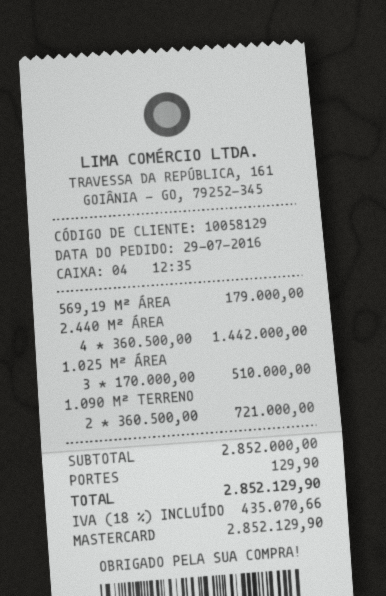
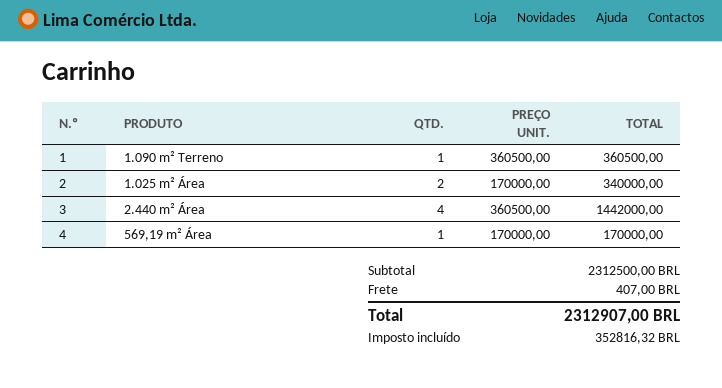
569,19 M² ÁREA: 1 x 179000.00 = 179000.00 -> 1 x 170000.00 = 170000.00
1.025 M² ÁREA: 3 x 170000.00 = 510000.00 -> 2 x 170000.00 = 340000.00
1.090 M² TERRENO: 2 x 360500.00 = 721000.00 -> 1 x 360500.00 = 360500.00
subtotal: 2852000.00 -> 2312500.00
shipping: 129.90 -> 407.00
tax: 435070.66 -> 352816.32
total: 2852129.90 -> 2312907.00

